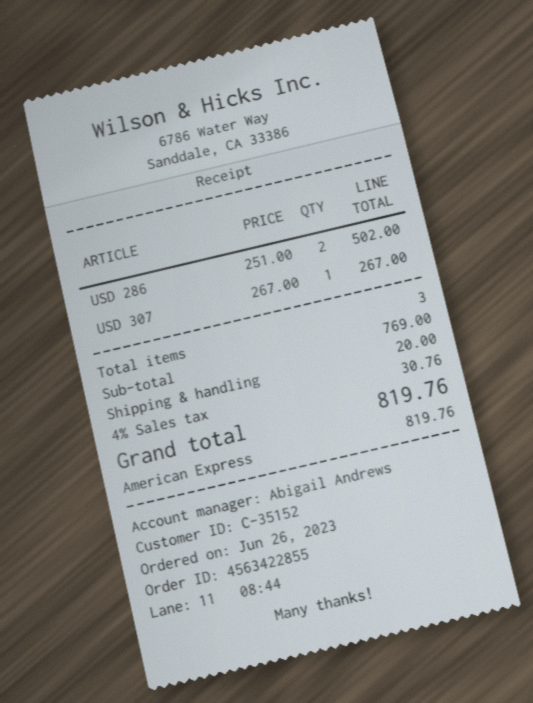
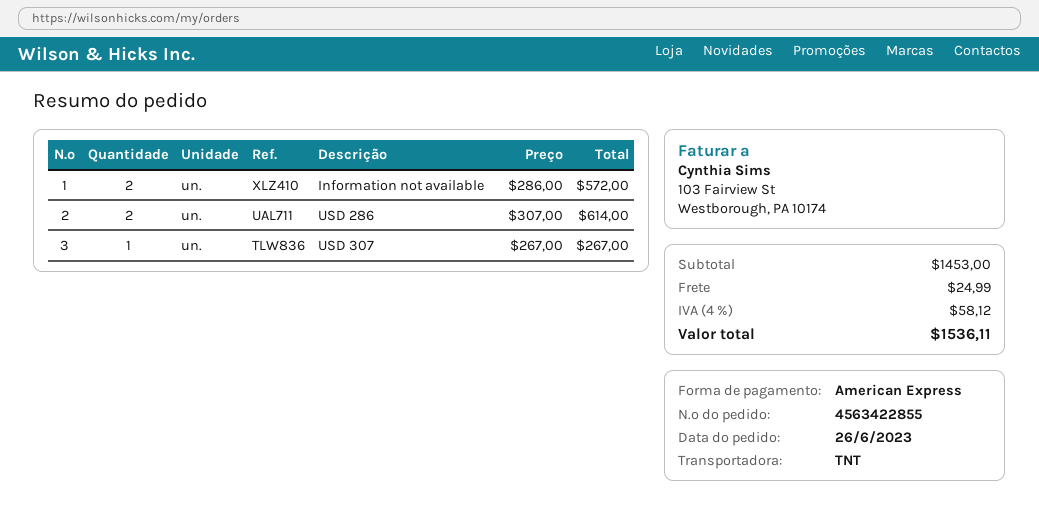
USD 286: 2 x 251.00 = 502.00 -> 2 x 307.00 = 614.00
Information not available: none -> 2 x 286.00 = 572.00
subtotal: 769.00 -> 1453.00
shipping: 20.00 -> 24.99
tax: 4% = 30.76 -> 4% = 58.12
total: 819.76 -> 1536.11

